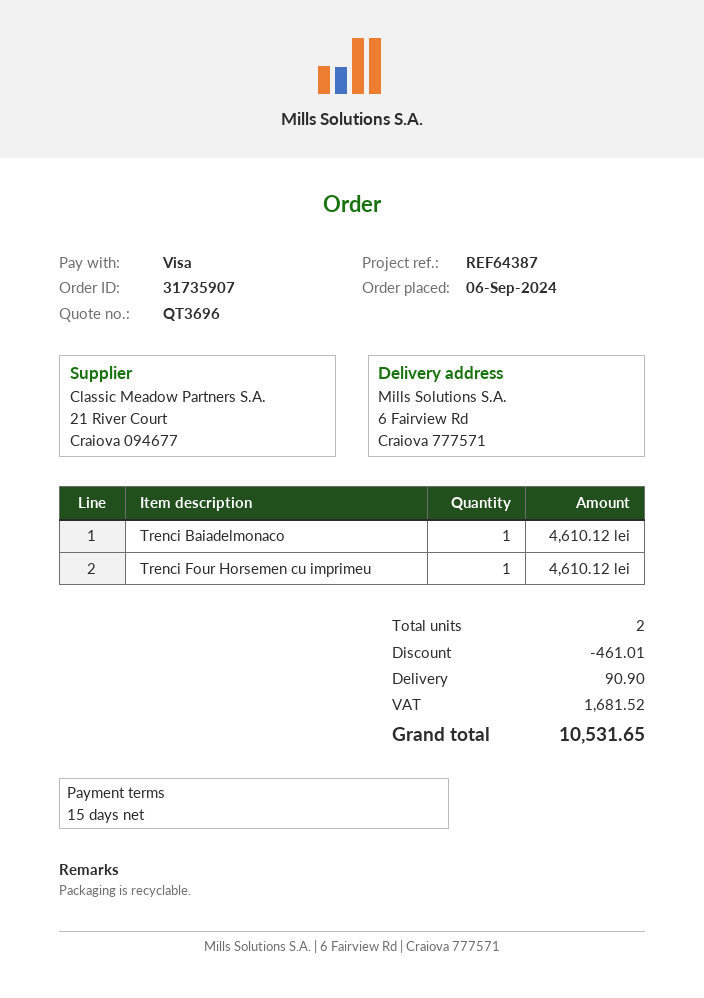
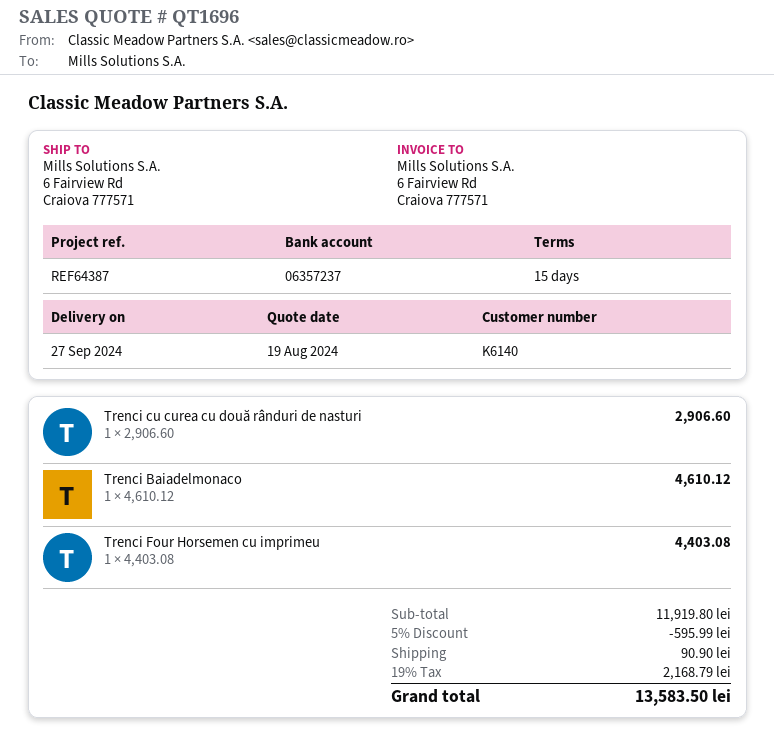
quote number: QT3696 -> QT1696
Trenci Four Horsemen cu imprimeu: 1 for 4610.12 -> 1 for 4403.08
Trenci cu curea cu două rânduri de nasturi: none -> 1 for 2906.60
discount: 461.01 -> 595.99
tax: 1681.52 -> 2168.79
total: 10531.65 -> 13583.50

